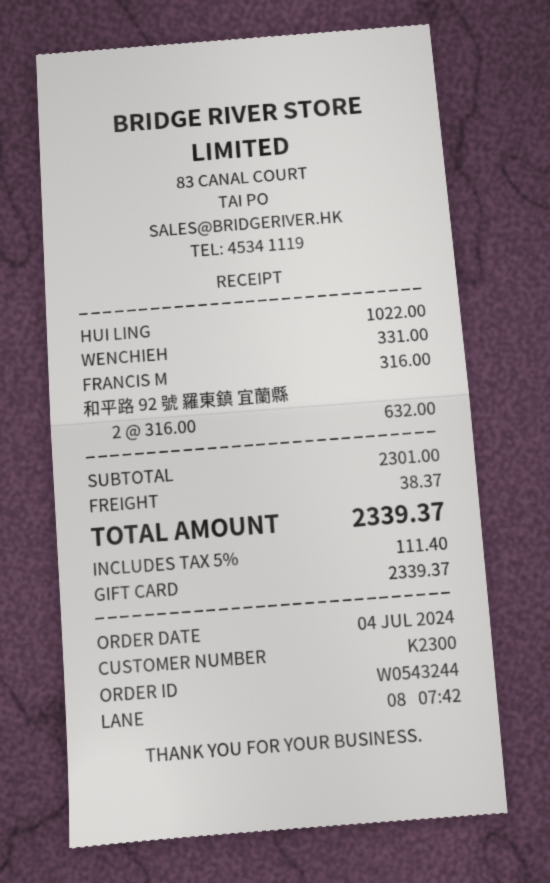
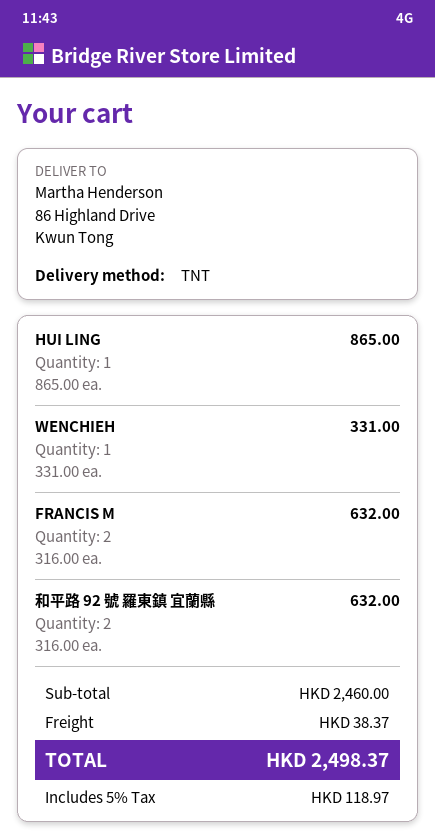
HUI LING: 1 x 1022.00 = 1022.00 -> 1 x 865.00 = 865.00
FRANCIS M: 1 x 316.00 = 316.00 -> 2 x 316.00 = 632.00
subtotal: 2301.00 -> 2460.00
tax: 5% = 111.40 -> 5% = 118.97
total: 2339.37 -> 2498.37

